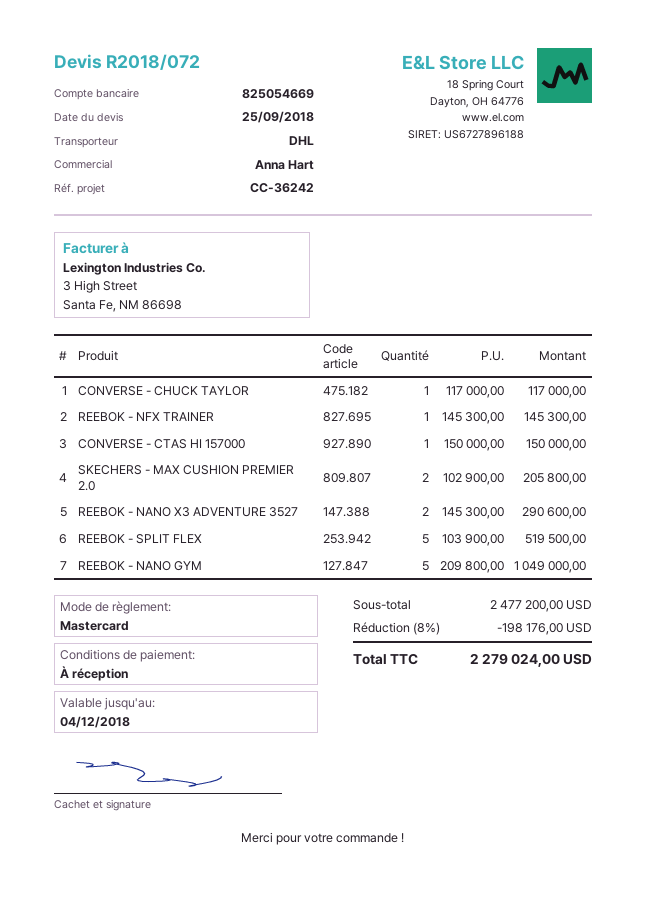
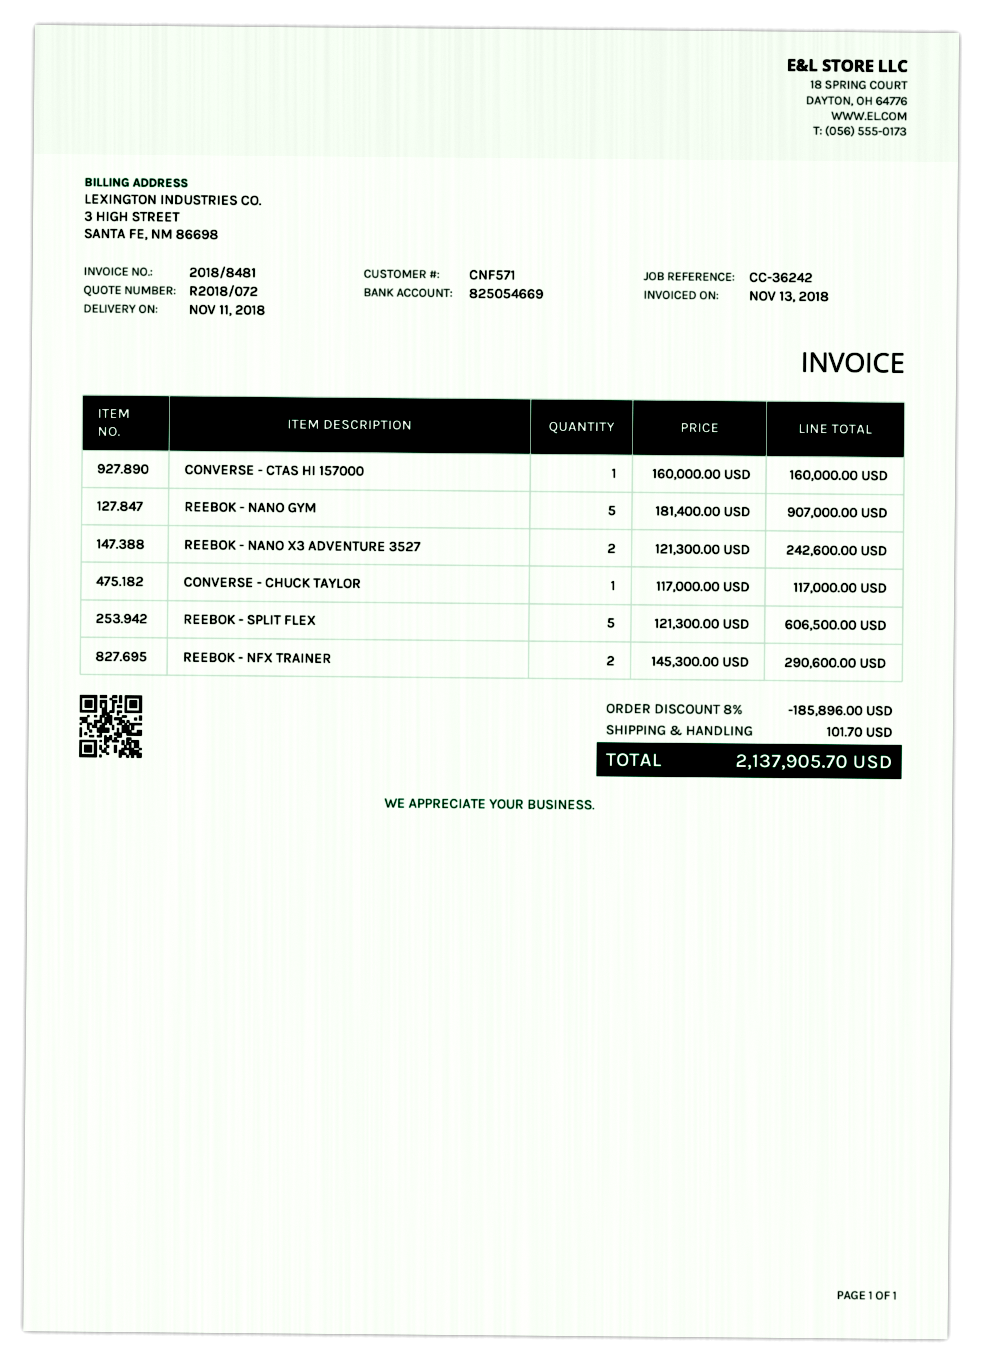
REEBOK - NFX TRAINER: 1 x 145300.00 = 145300.00 -> 2 x 145300.00 = 290600.00
CONVERSE - CTAS HI 157000: 1 x 150000.00 = 150000.00 -> 1 x 160000.00 = 160000.00
SKECHERS - MAX CUSHION PREMIER 2.0: 2 x 102900.00 = 205800.00 -> none
REEBOK - NANO X3 ADVENTURE 3527: 2 x 145300.00 = 290600.00 -> 2 x 121300.00 = 242600.00
REEBOK - SPLIT FLEX: 5 x 103900.00 = 519500.00 -> 5 x 121300.00 = 606500.00
REEBOK - NANO GYM: 5 x 209800.00 = 1049000.00 -> 5 x 181400.00 = 907000.00
discount: 8% = 198176.00 -> 8% = 185896.00
shipping: none -> 101.70
total: 2279024.00 -> 2137905.70

